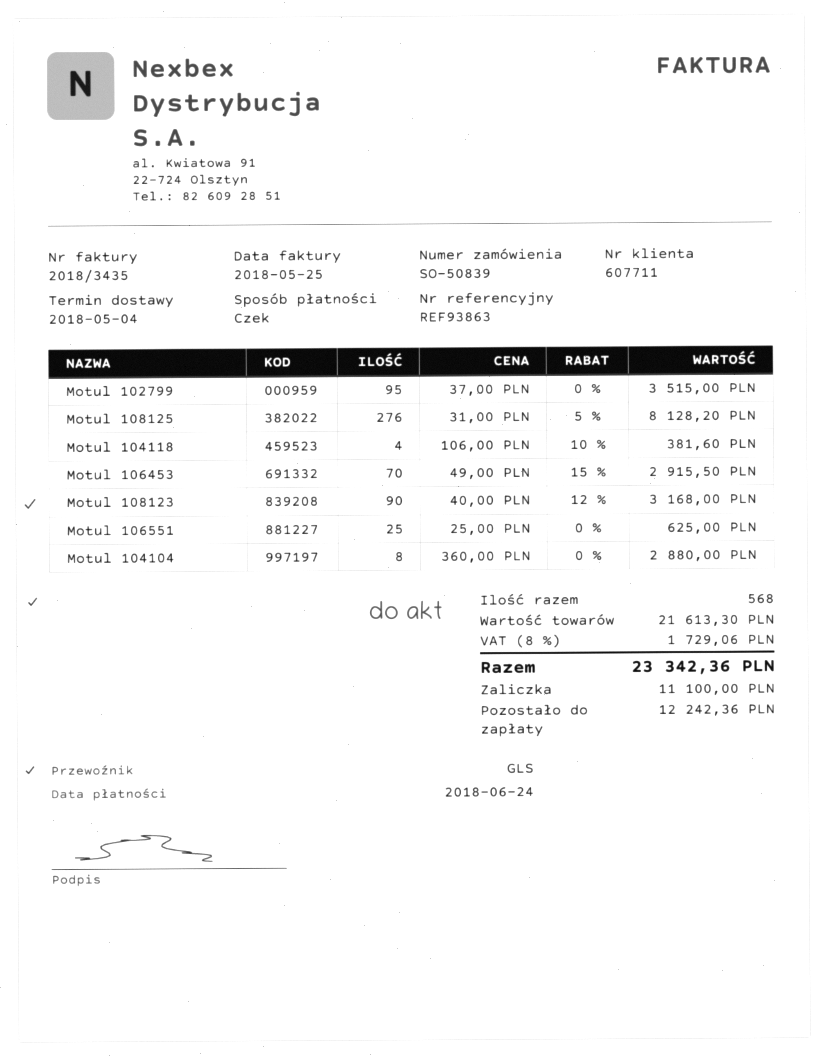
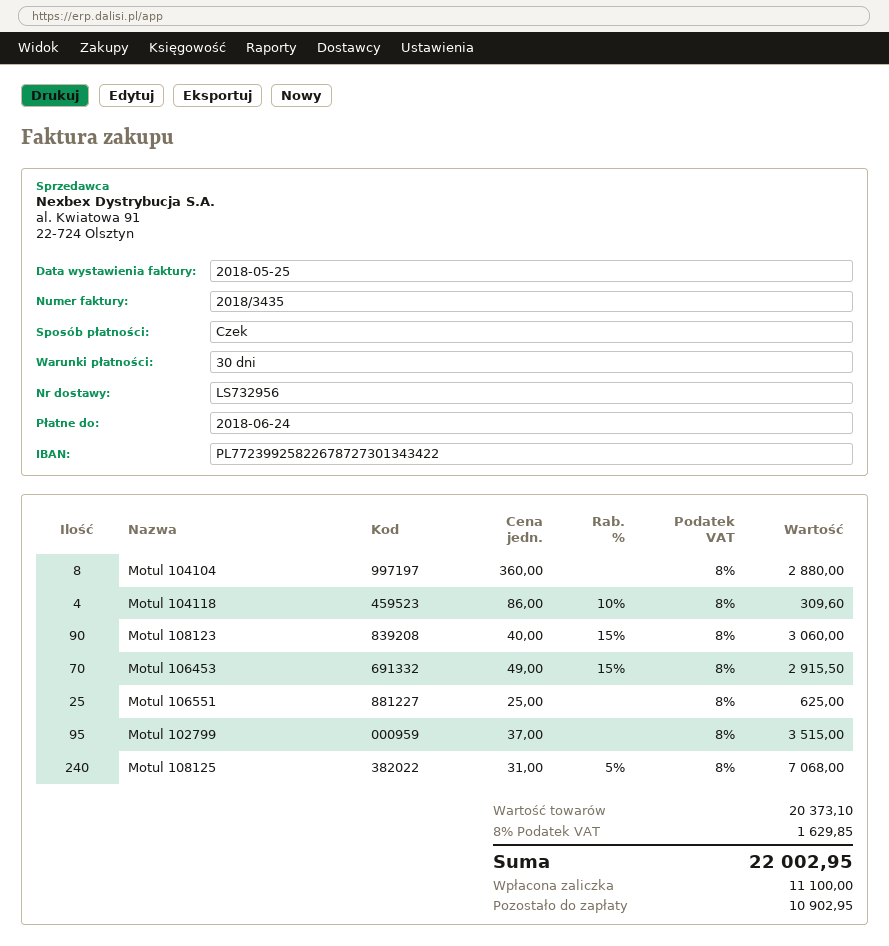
Motul 108125: 276 x 31.00 - 5% = 8128.20 -> 240 x 31.00 - 5% = 7068.00
Motul 104118: 4 x 106.00 - 10% = 381.60 -> 4 x 86.00 - 10% = 309.60
Motul 108123: 90 x 40.00 - 12% = 3168.00 -> 90 x 40.00 - 15% = 3060.00
subtotal: 21613.30 -> 20373.10
tax: 8% = 1729.06 -> 8% = 1629.85
total: 23342.36 -> 22002.95
balance: 12242.36 -> 10902.95

